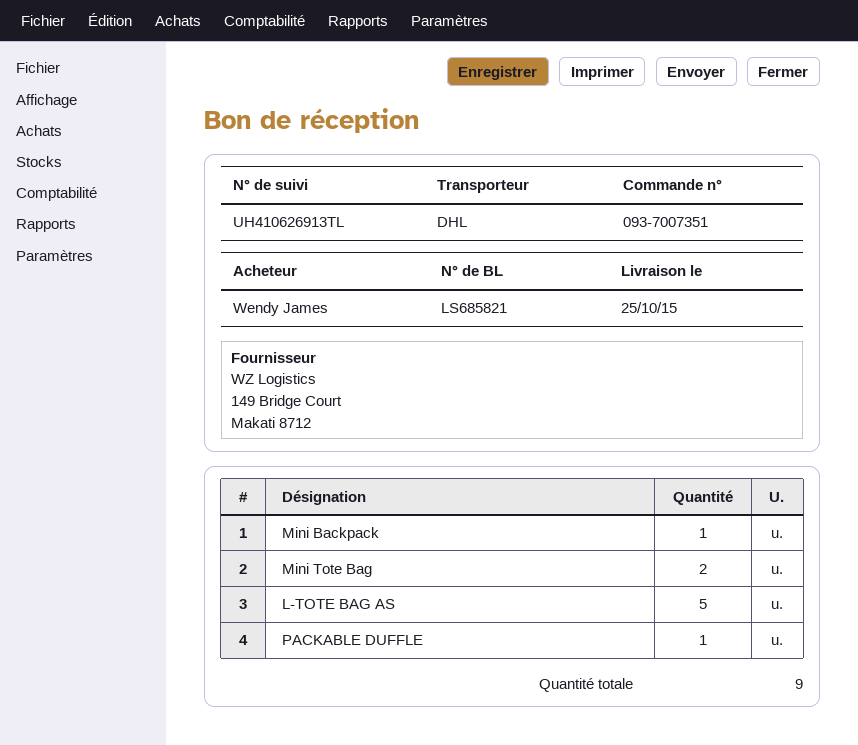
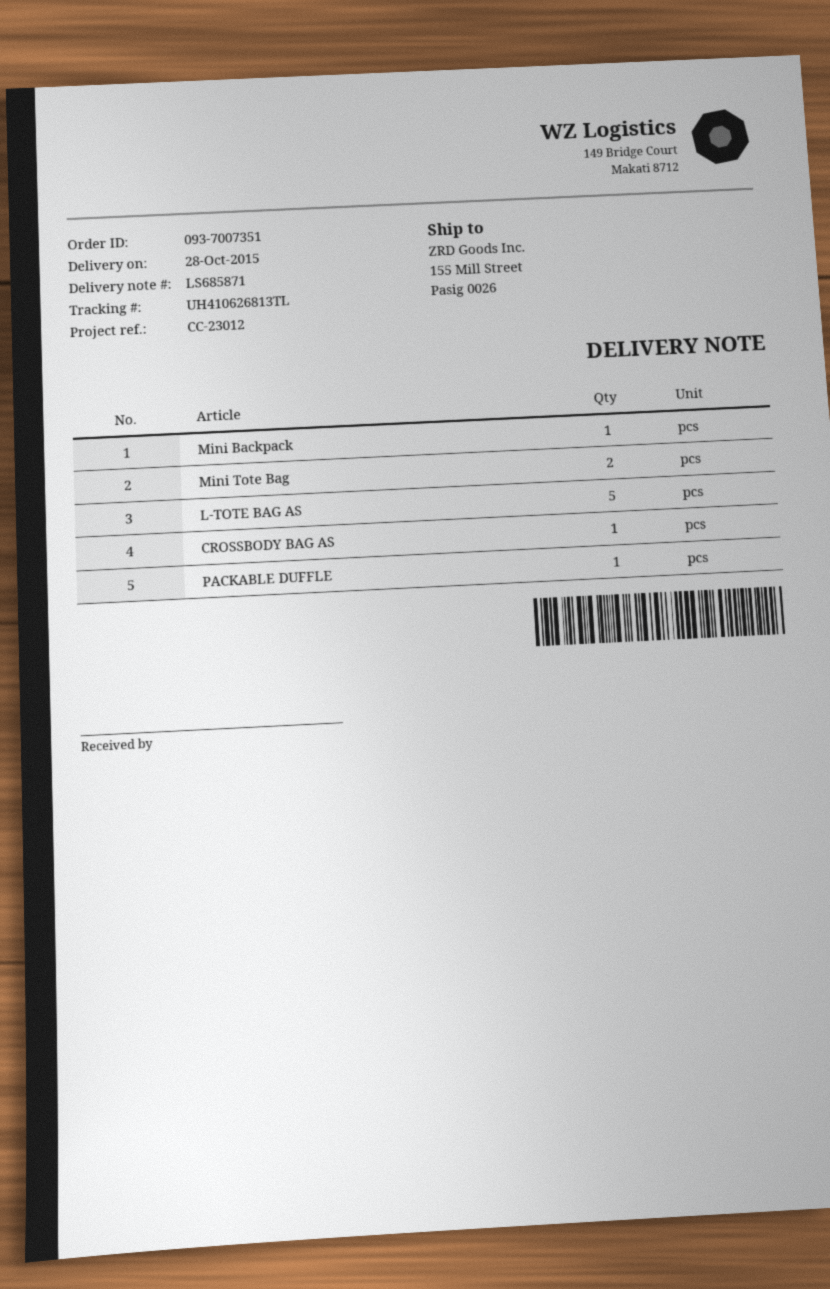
delivery note number: LS685821 -> LS685871
delivery date: 2015-10-25 -> 2015-10-28
tracking number: UH410626913TL -> UH410626813TL
CROSSBODY BAG AS: none -> 1

